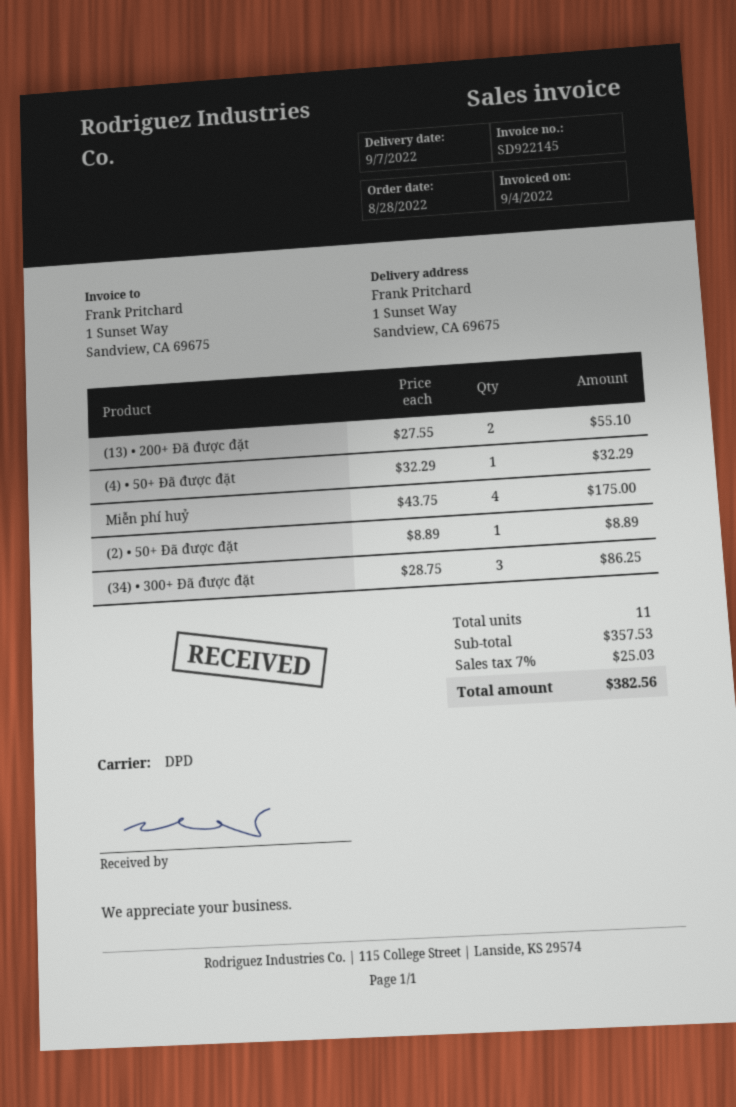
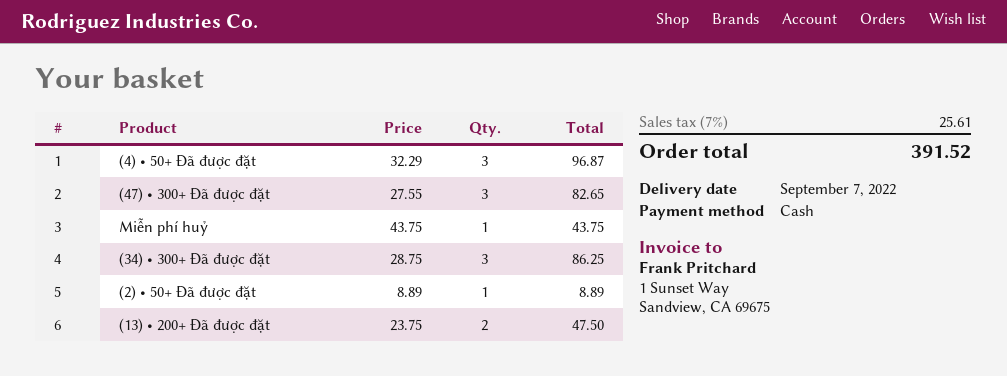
(13) • 200+ Đã được đặt: 2 x 27.55 = 55.10 -> 2 x 23.75 = 47.50
(4) • 50+ Đã được đặt: 1 x 32.29 = 32.29 -> 3 x 32.29 = 96.87
Miễn phí huỷ: 4 x 43.75 = 175.00 -> 1 x 43.75 = 43.75
(47) • 300+ Đã được đặt: none -> 3 x 27.55 = 82.65
tax: 7% = 25.03 -> 7% = 25.61
total: 382.56 -> 391.52

